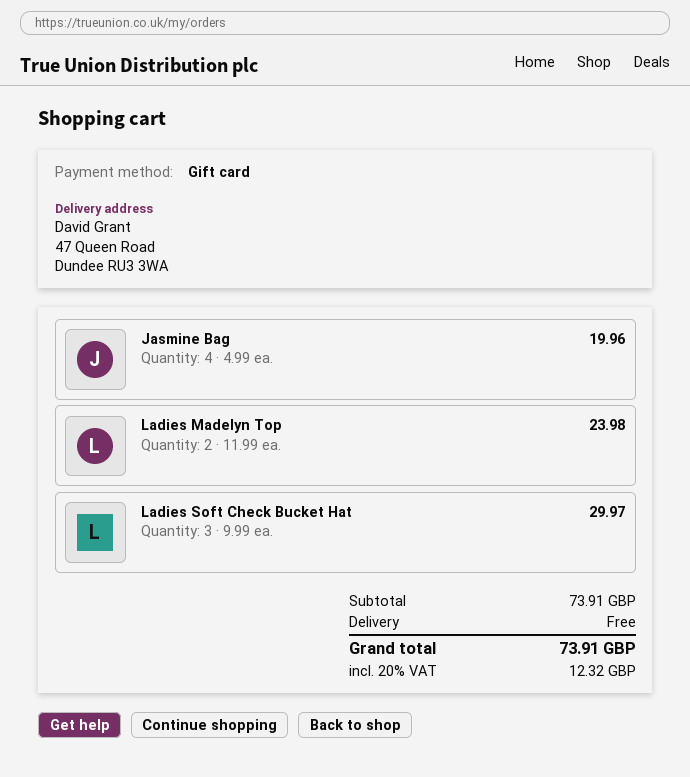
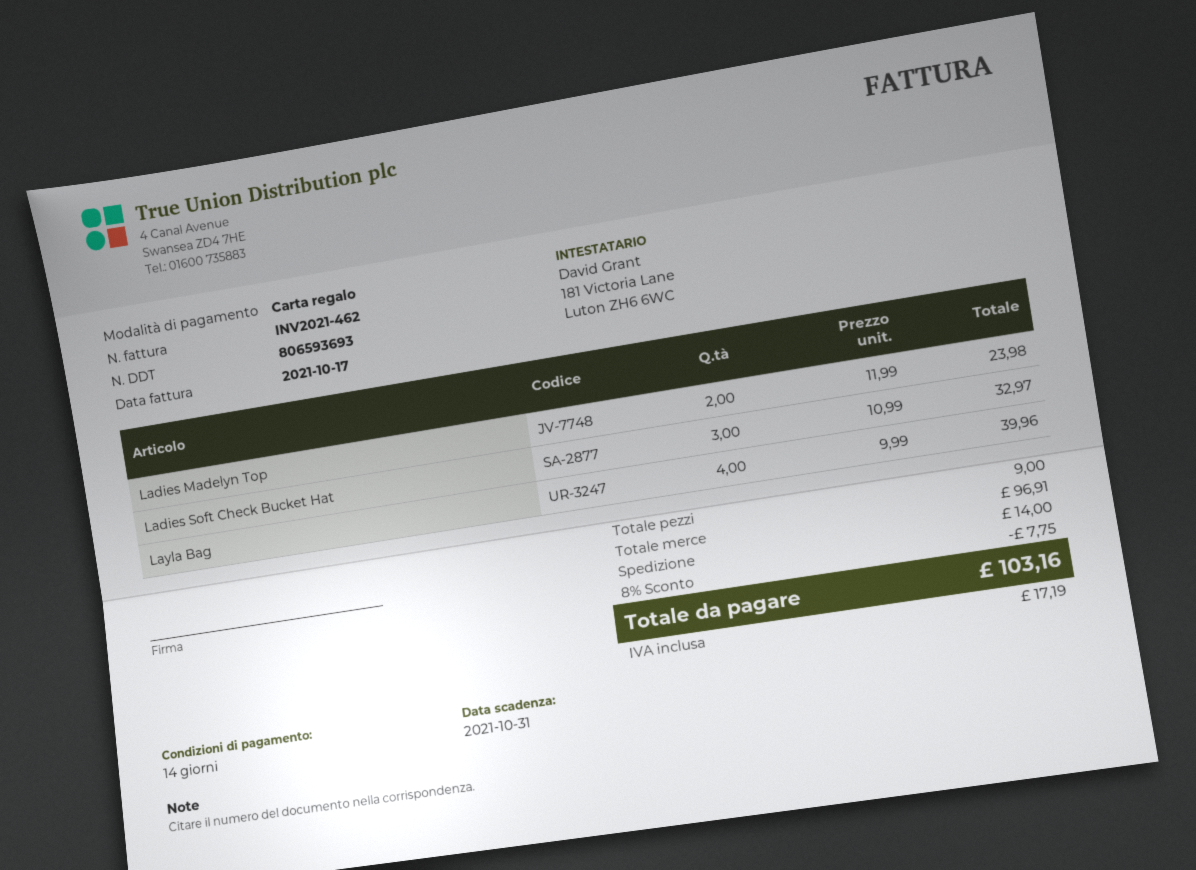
Jasmine Bag: 4 x 4.99 = 19.96 -> none
Ladies Soft Check Bucket Hat: 3 x 9.99 = 29.97 -> 3 x 10.99 = 32.97
Layla Bag: none -> 4 x 9.99 = 39.96
subtotal: 73.91 -> 96.91
discount: none -> 8% = 7.75
shipping: 0.00 -> 14.00
tax: 12.32 -> 17.19
total: 73.91 -> 103.16

